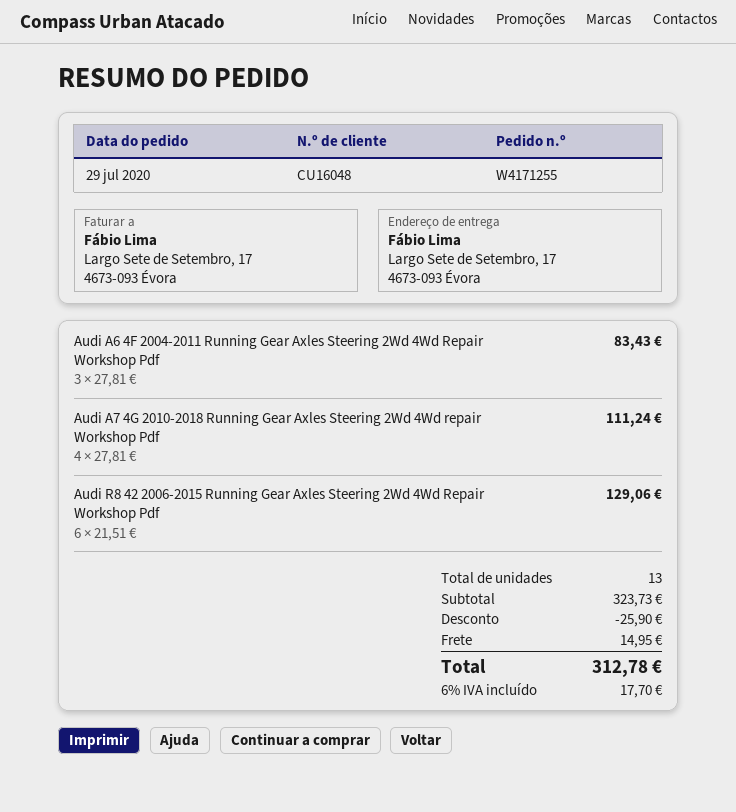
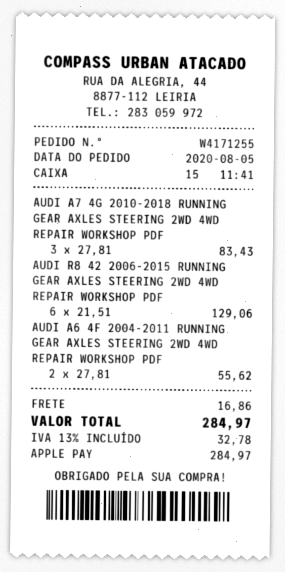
order date: 2020-07-29 -> 2020-08-05
Audi A6 4F 2004-2011 Running Gear Axles Steering 2Wd 4Wd Repair Workshop Pdf: 3 x 27.81 = 83.43 -> 2 x 27.81 = 55.62
Audi A7 4G 2010-2018 Running Gear Axles Steering 2Wd 4Wd repair Workshop Pdf: 4 x 27.81 = 111.24 -> 3 x 27.81 = 83.43
discount: 25.90 -> none
shipping: 14.95 -> 16.86
tax: 6% = 17.70 -> 13% = 32.78
total: 312.78 -> 284.97

